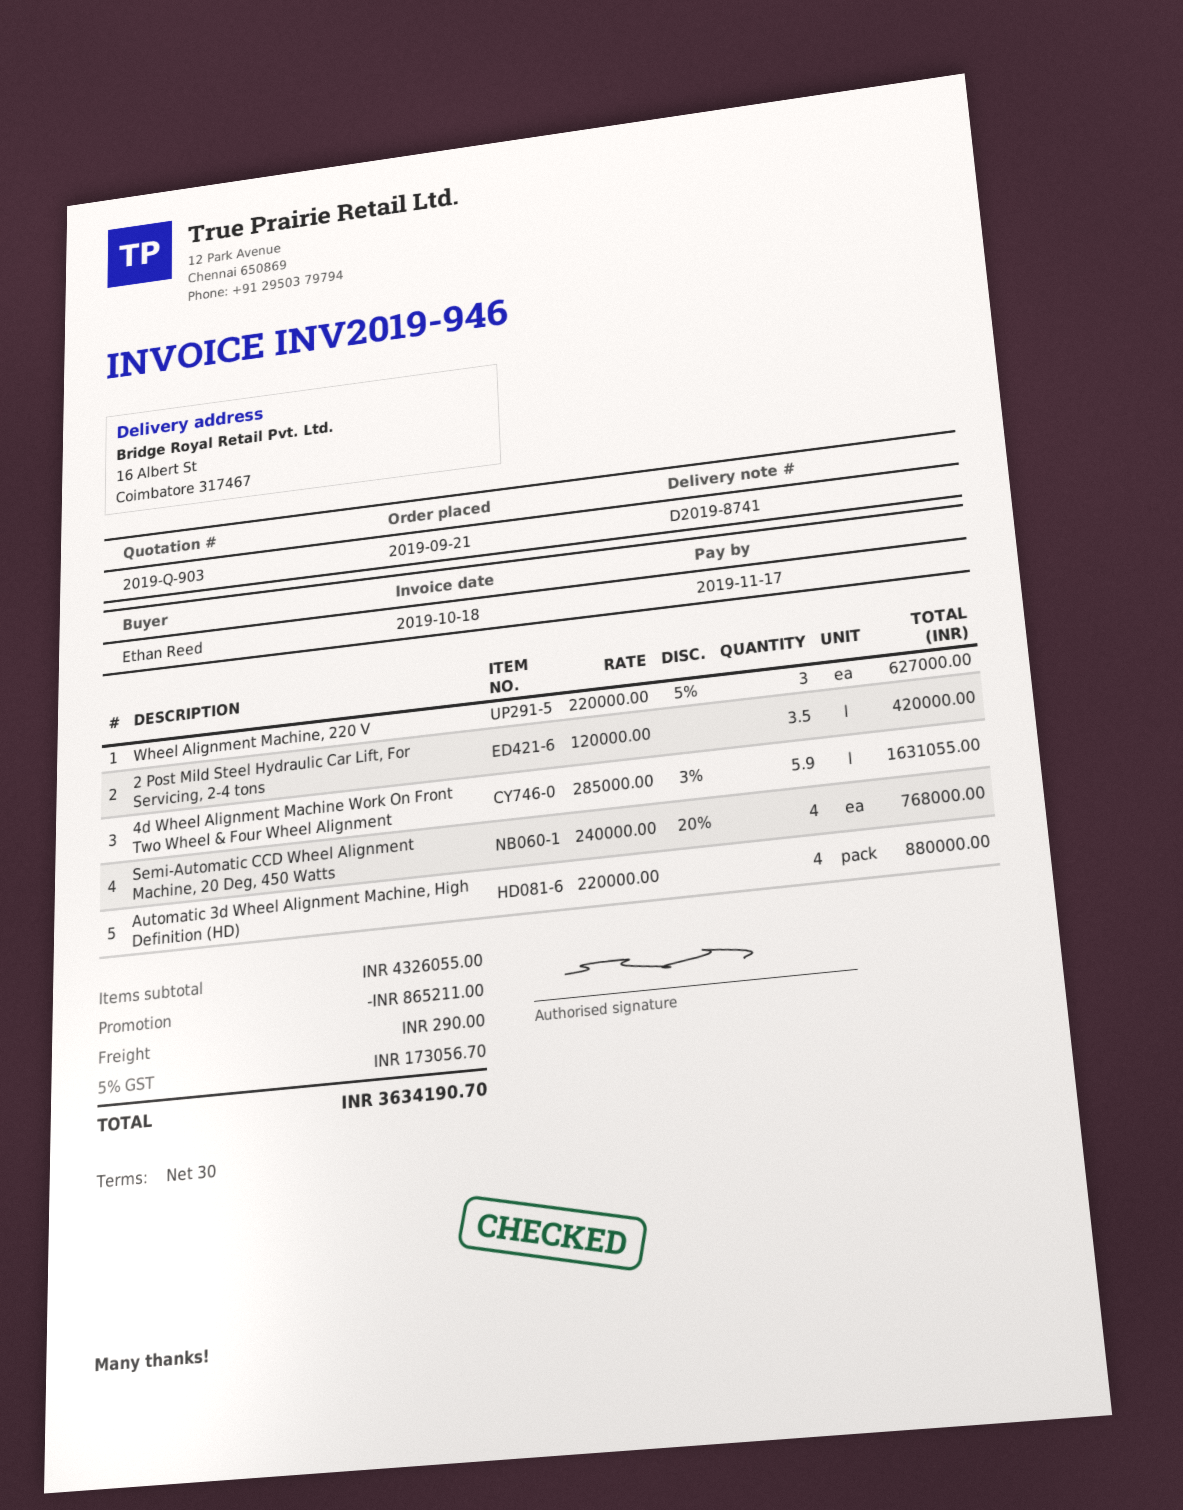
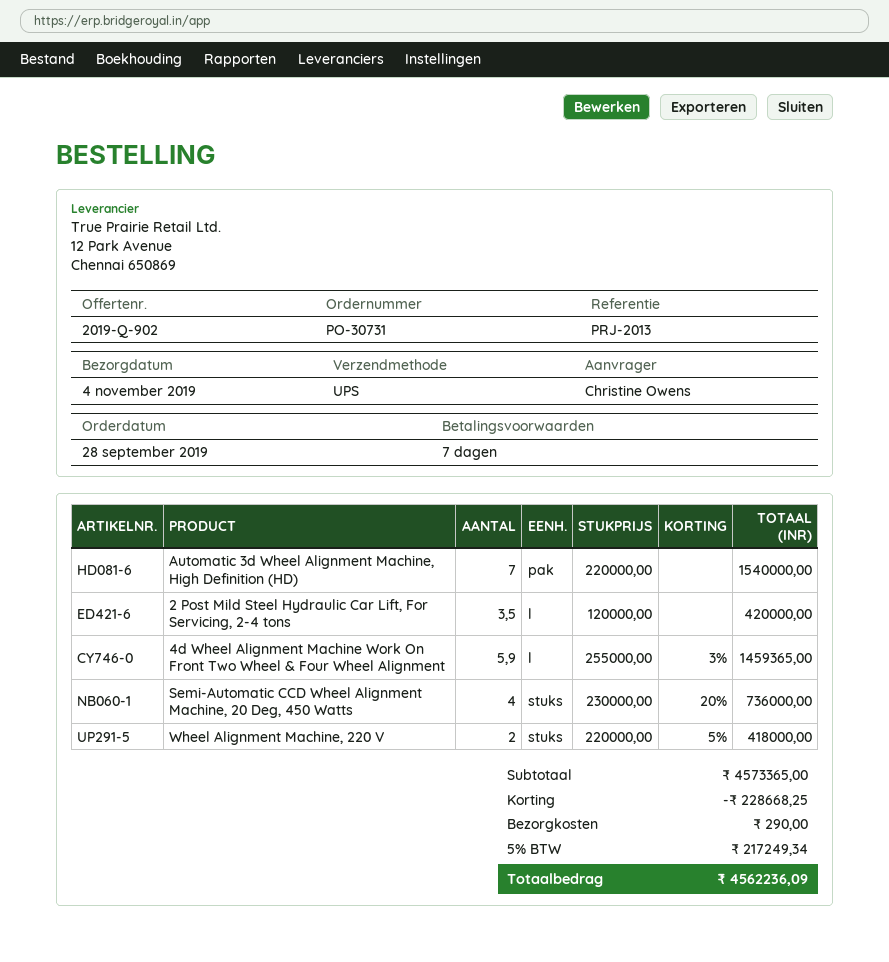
quote number: 2019-Q-903 -> 2019-Q-902
order date: 2019-09-21 -> 2019-09-28
payment terms: 30 days -> 7 days
ordered by: Ethan Reed -> Christine Owens
Wheel Alignment Machine, 220 V: 3 x 220000.00 - 5% = 627000.00 -> 2 x 220000.00 - 5% = 418000.00
4d Wheel Alignment Machine Work On Front Two Wheel & Four Wheel Alignment: 5.9 x 285000.00 - 3% = 1631055.00 -> 5.9 x 255000.00 - 3% = 1459365.00
Semi-Automatic CCD Wheel Alignment Machine, 20 Deg, 450 Watts: 4 x 240000.00 - 20% = 768000.00 -> 4 x 230000.00 - 20% = 736000.00
Automatic 3d Wheel Alignment Machine, High Definition (HD): 4 x 220000.00 = 880000.00 -> 7 x 220000.00 = 1540000.00
subtotal: 4326055.00 -> 4573365.00
discount: 865211.00 -> 228668.25
tax: 5% = 173056.70 -> 5% = 217249.34
total: 3634190.70 -> 4562236.09

